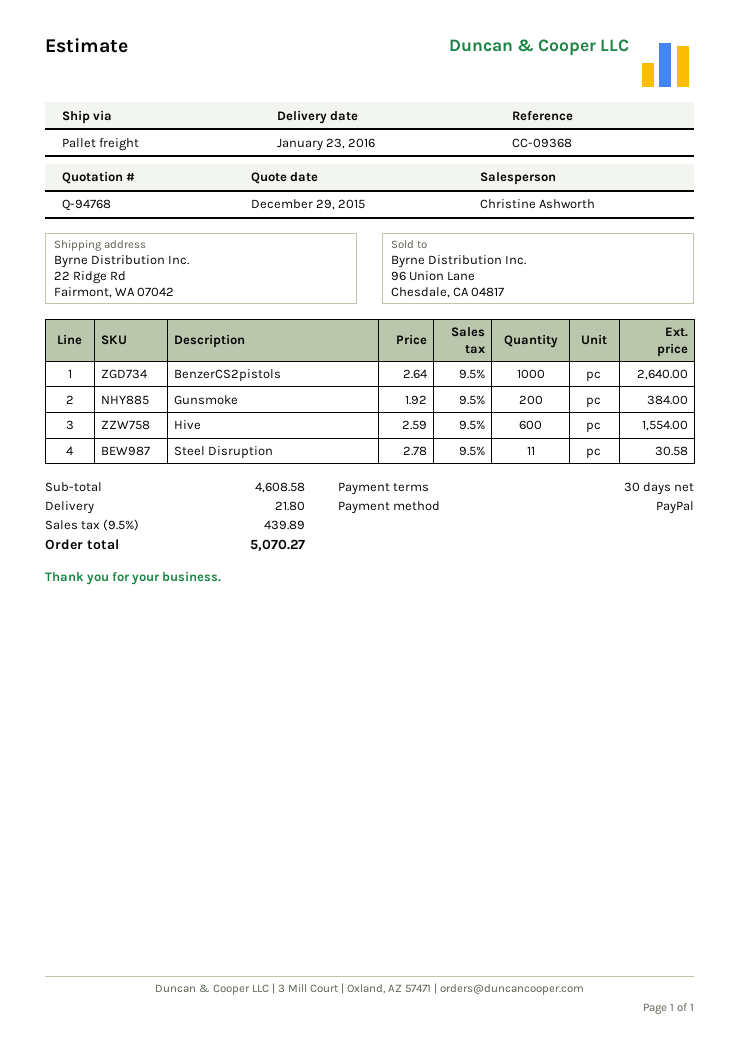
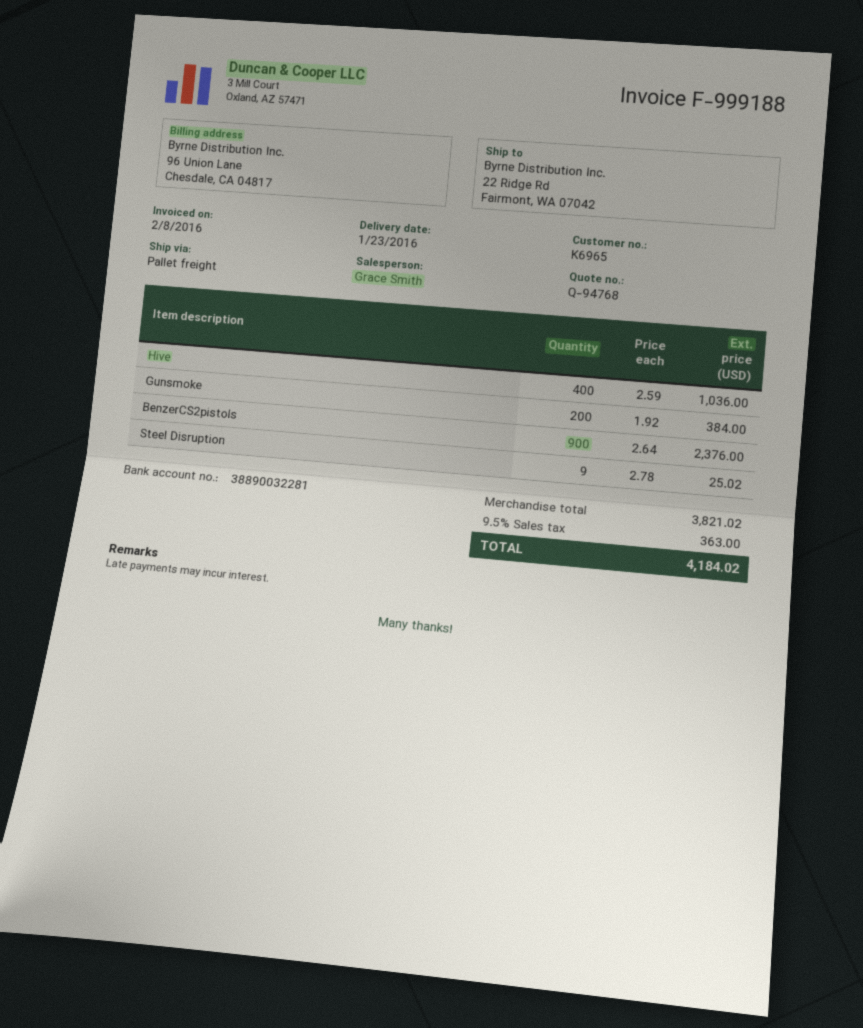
sales rep: Christine Ashworth -> Grace Smith
BenzerCS2pistols: 1000 x 2.64 = 2640.00 -> 900 x 2.64 = 2376.00
Hive: 600 x 2.59 = 1554.00 -> 400 x 2.59 = 1036.00
Steel Disruption: 11 x 2.78 = 30.58 -> 9 x 2.78 = 25.02
subtotal: 4608.58 -> 3821.02
shipping: 21.80 -> none
tax: 9.5% = 439.89 -> 9.5% = 363.00
total: 5070.27 -> 4184.02

